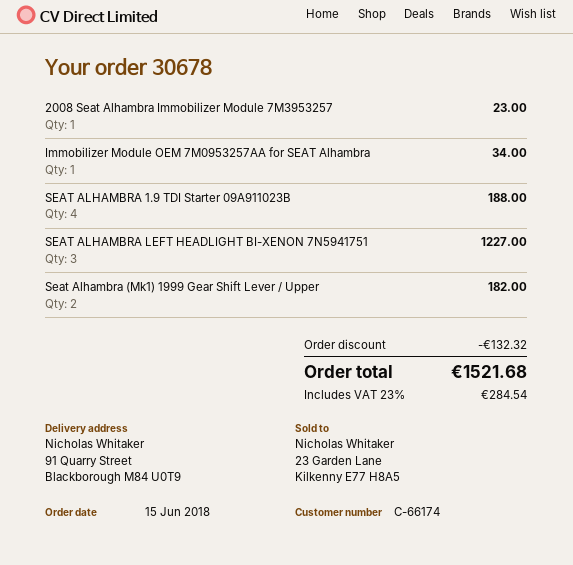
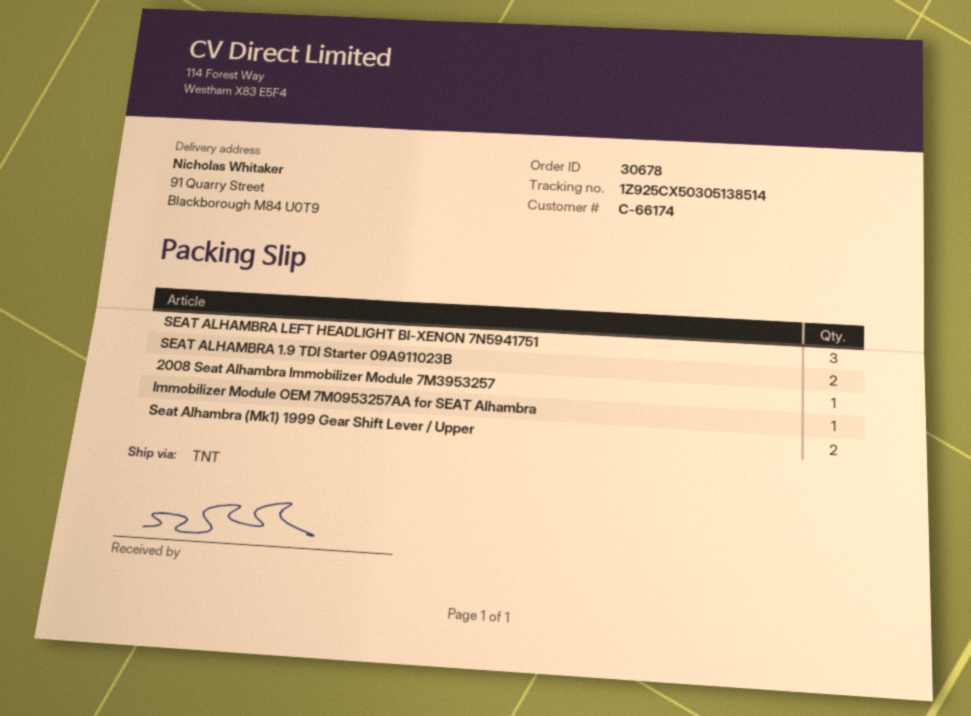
SEAT ALHAMBRA 1.9 TDI Starter 09A911023B: 4 -> 2

